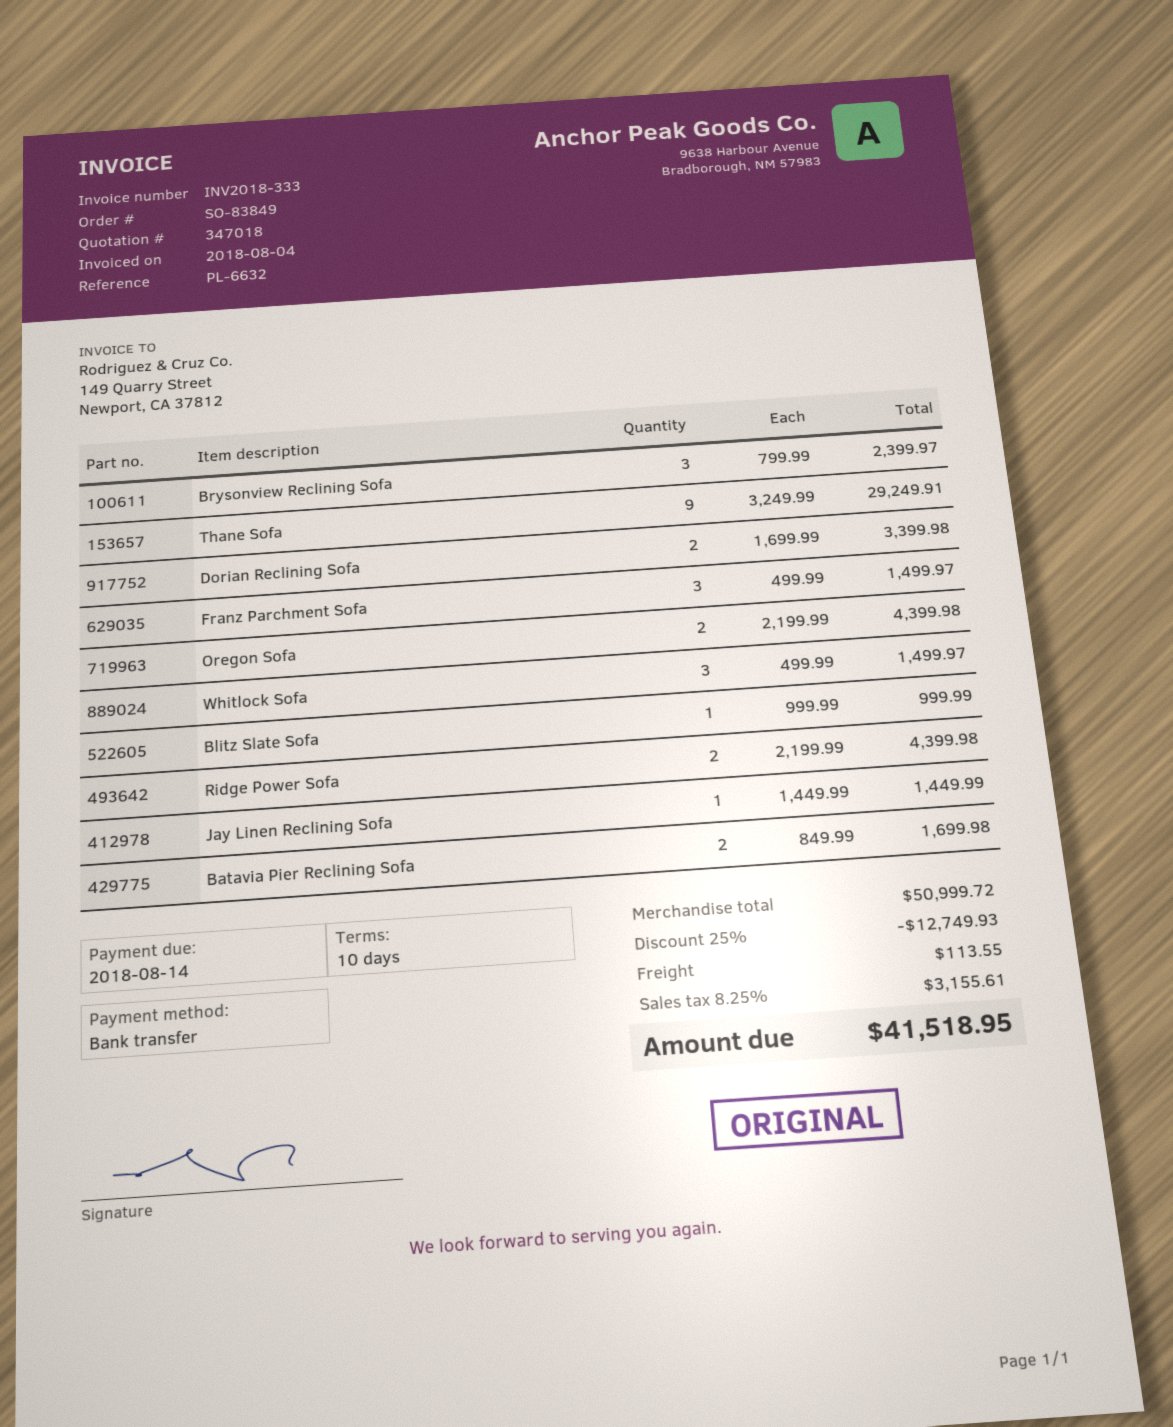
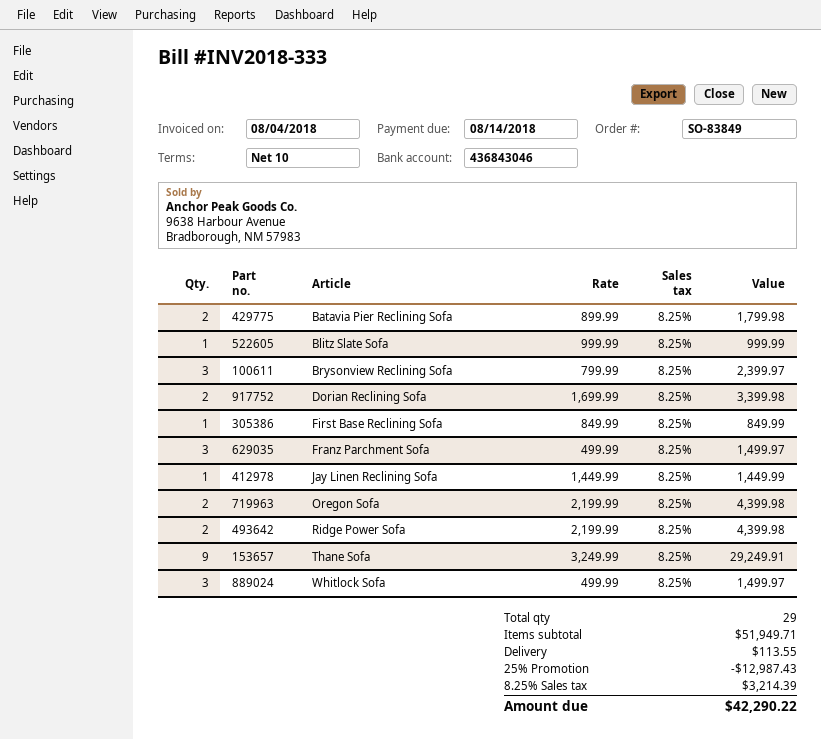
Batavia Pier Reclining Sofa: 2 x 849.99 = 1699.98 -> 2 x 899.99 = 1799.98
First Base Reclining Sofa: none -> 1 x 849.99 = 849.99
subtotal: 50999.72 -> 51949.71
discount: 25% = 12749.93 -> 25% = 12987.43
tax: 8.25% = 3155.61 -> 8.25% = 3214.39
total: 41518.95 -> 42290.22

